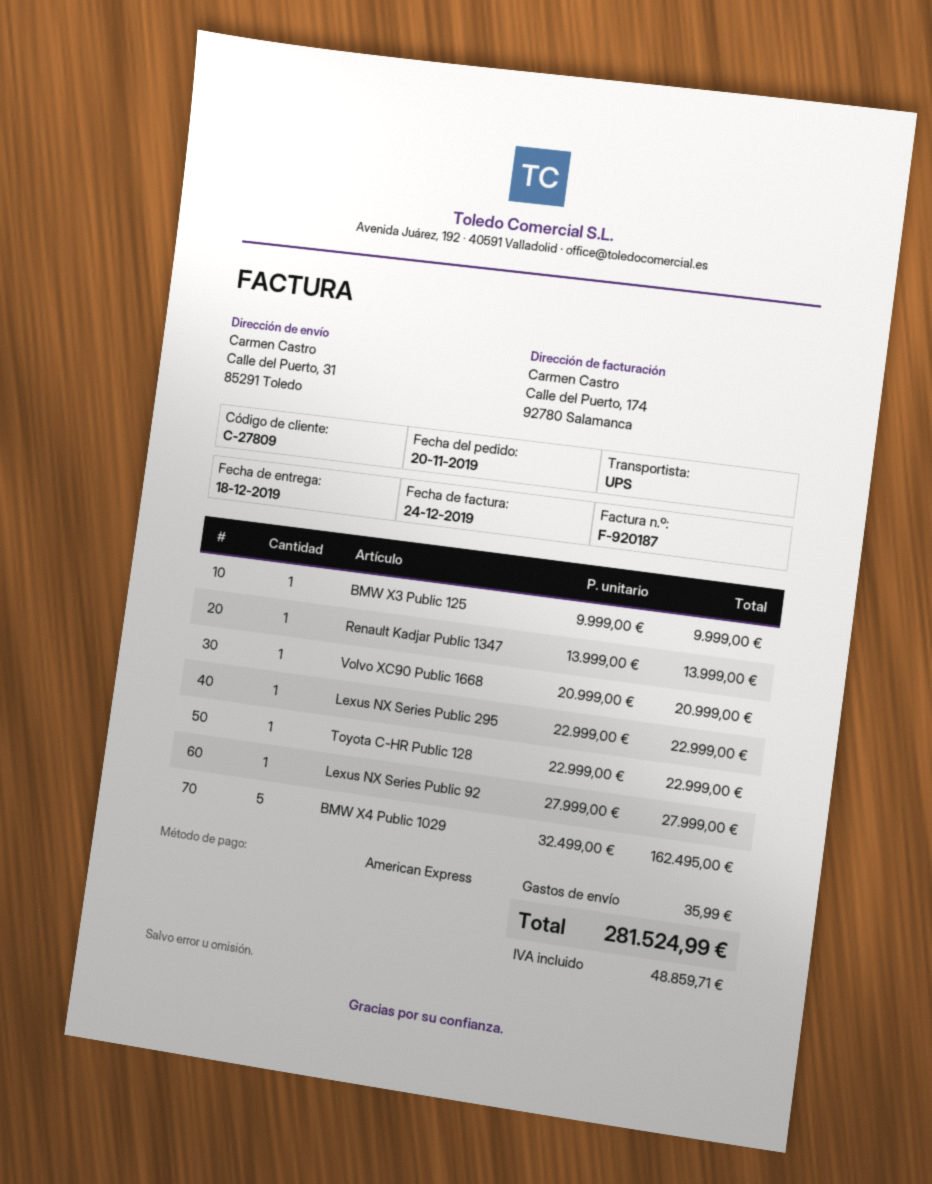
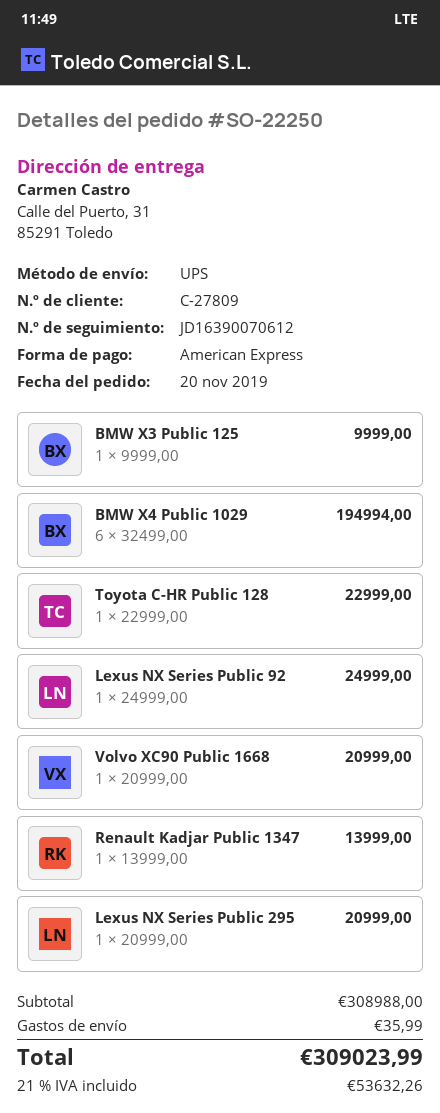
Lexus NX Series Public 295: 1 x 22999.00 = 22999.00 -> 1 x 20999.00 = 20999.00
Lexus NX Series Public 92: 1 x 27999.00 = 27999.00 -> 1 x 24999.00 = 24999.00
BMW X4 Public 1029: 5 x 32499.00 = 162495.00 -> 6 x 32499.00 = 194994.00
tax: 48859.71 -> 53632.26
total: 281524.99 -> 309023.99

